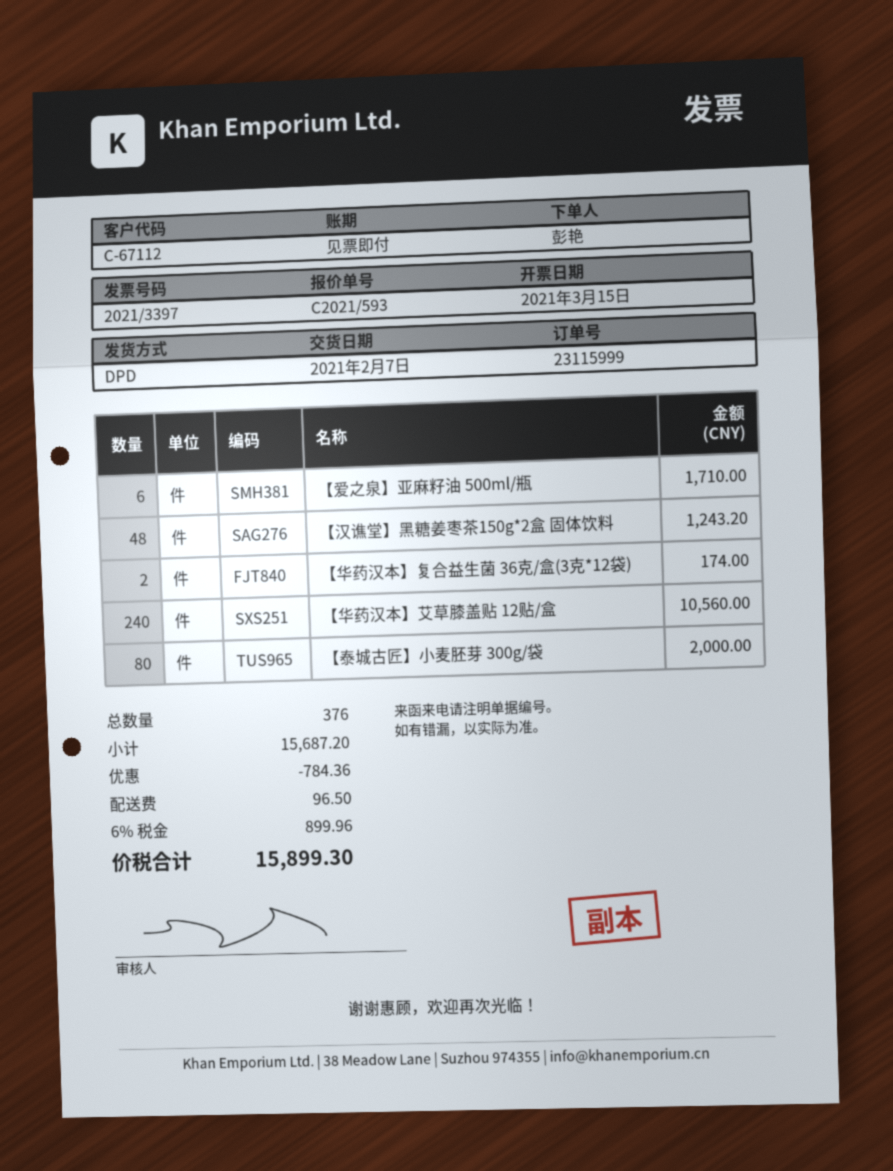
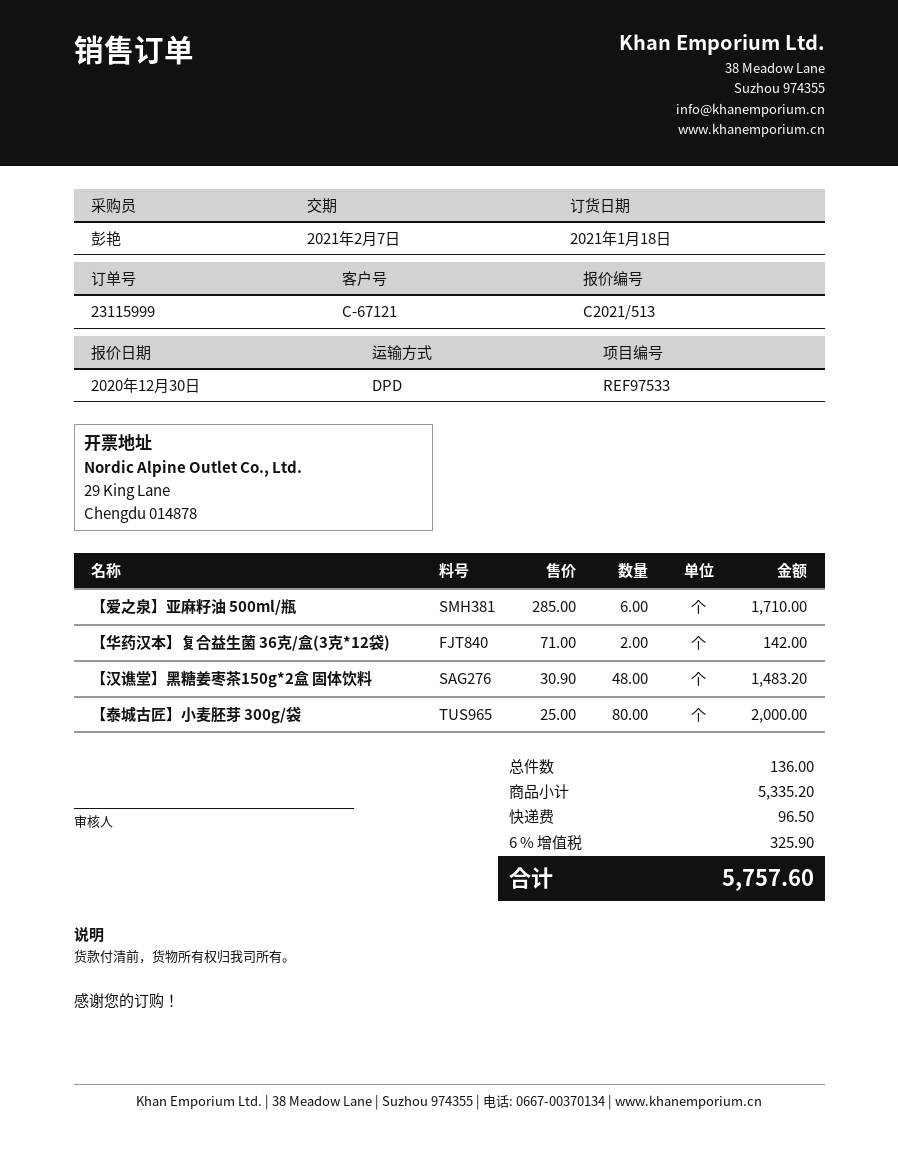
quote number: C2021/593 -> C2021/513
customer number: C-67112 -> C-67121
【汉谯堂】黑糖姜枣茶150g*2盒 固体饮料: 48 for 1243.20 -> 48 for 1483.20
【华药汉本】复合益生菌 36克/盒(3克*12袋): 2 for 174.00 -> 2 for 142.00
【华药汉本】艾草膝盖贴 12贴/盒: 240 for 10560.00 -> none
total quantity: 376 -> 136
subtotal: 15687.20 -> 5335.20
discount: 784.36 -> none
tax: 6% = 899.96 -> 6% = 325.90
total: 15899.30 -> 5757.60

